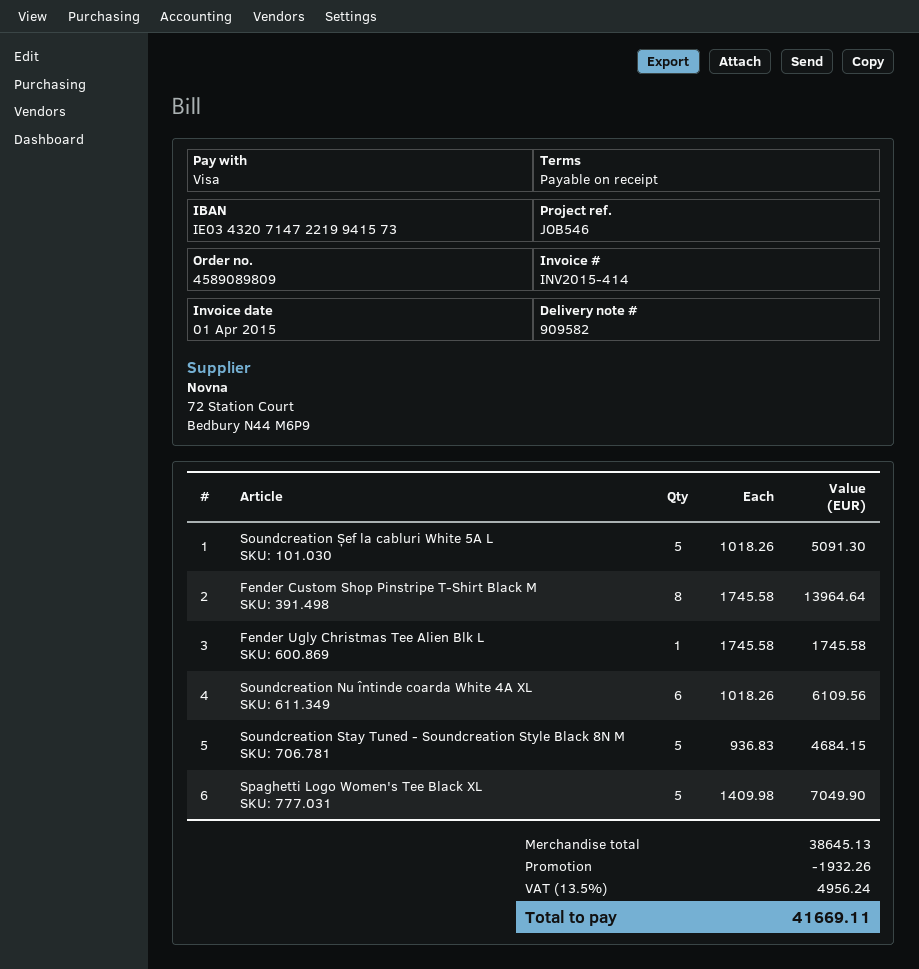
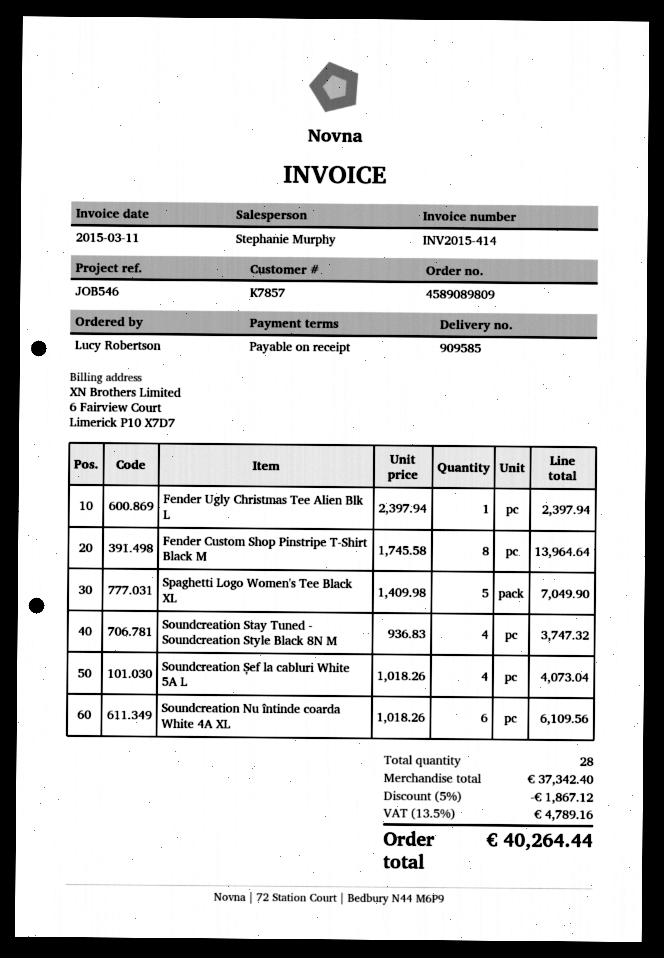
delivery note number: 909582 -> 909585
invoice date: 2015-04-01 -> 2015-03-11
Soundcreation Șef la cabluri White 5A L: 5 x 1018.26 = 5091.30 -> 4 x 1018.26 = 4073.04
Fender Ugly Christmas Tee Alien Blk L: 1 x 1745.58 = 1745.58 -> 1 x 2397.94 = 2397.94
Soundcreation Stay Tuned - Soundcreation Style Black 8N M: 5 x 936.83 = 4684.15 -> 4 x 936.83 = 3747.32
subtotal: 38645.13 -> 37342.40
discount: 1932.26 -> 1867.12
tax: 13.5% = 4956.24 -> 13.5% = 4789.16
total: 41669.11 -> 40264.44

